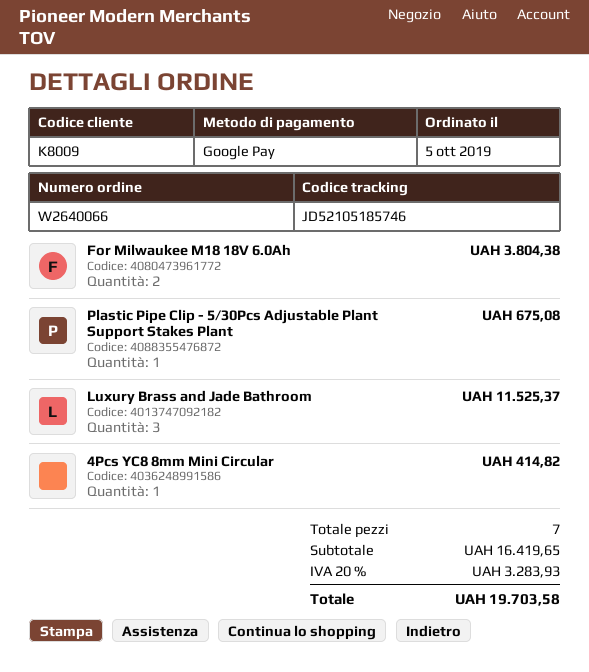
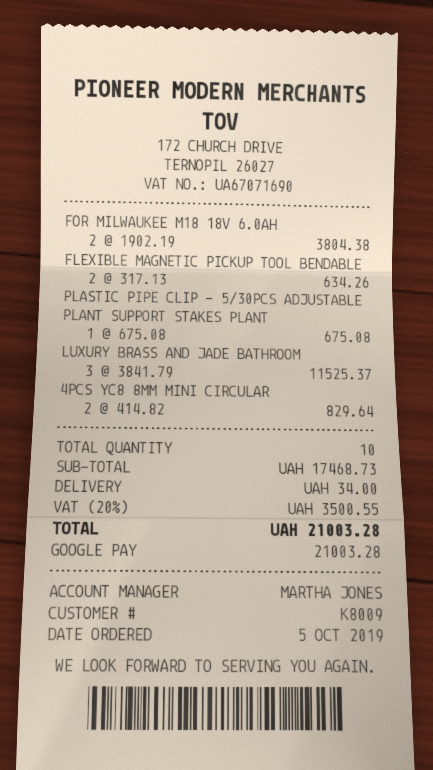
4Pcs YC8 8mm Mini Circular: 1 for 414.82 -> 2 for 829.64
FLEXIBLE MAGNETIC PICKUP TOOL BENDABLE: none -> 2 for 634.26
total quantity: 7 -> 10
subtotal: 16419.65 -> 17468.73
shipping: none -> 34.00
tax: 20% = 3283.93 -> 20% = 3500.55
total: 19703.58 -> 21003.28

